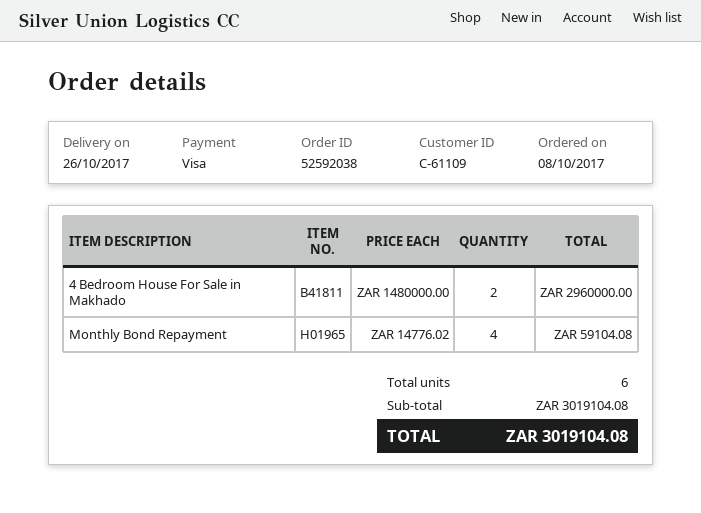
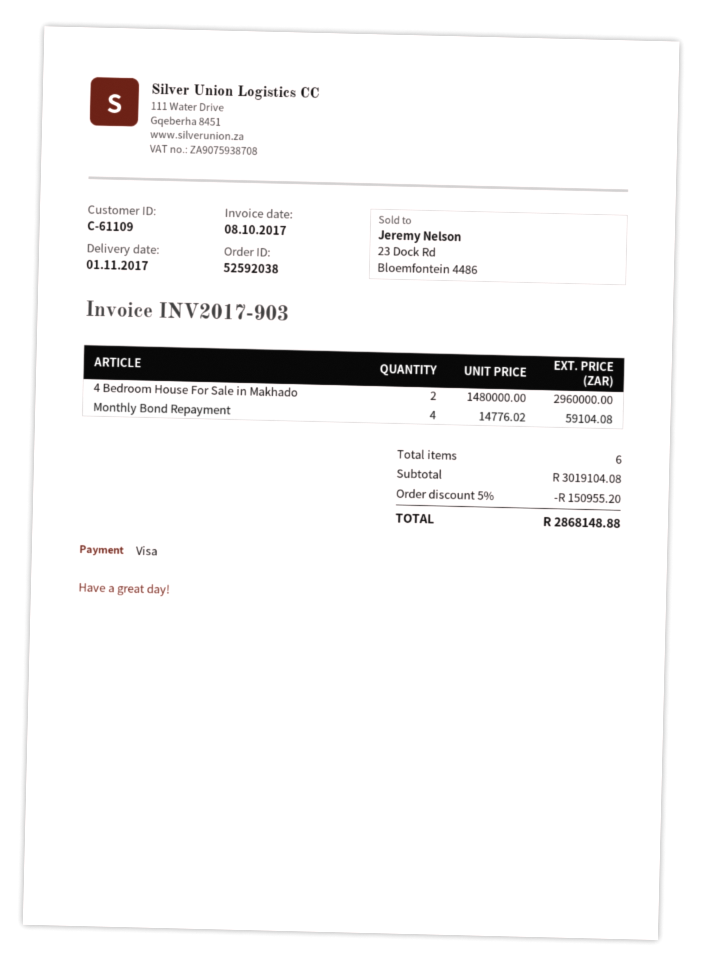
delivery date: 2017-10-26 -> 2017-11-01
discount: none -> 5% = 150955.20
total: 3019104.08 -> 2868148.88

